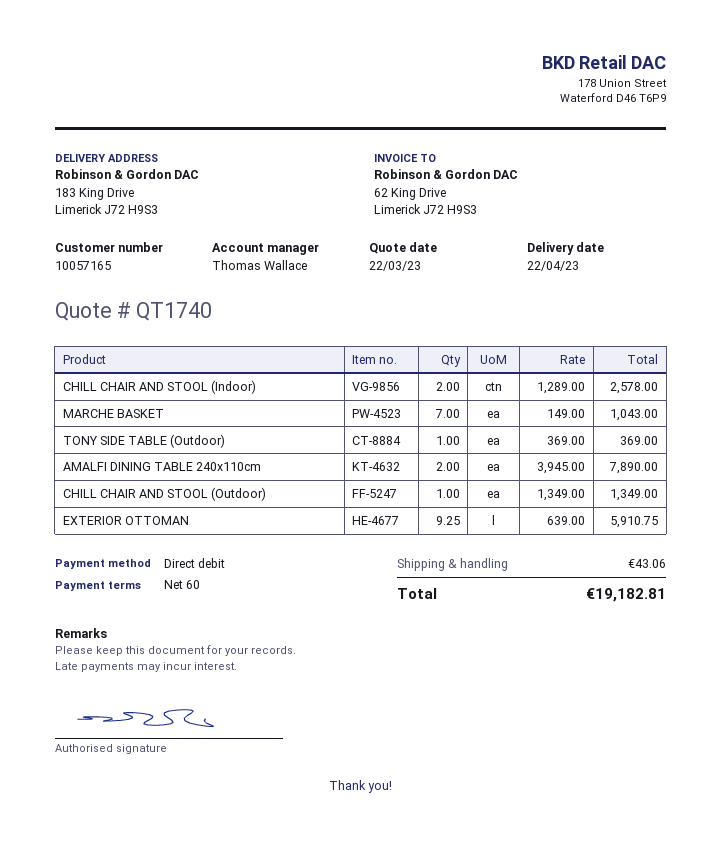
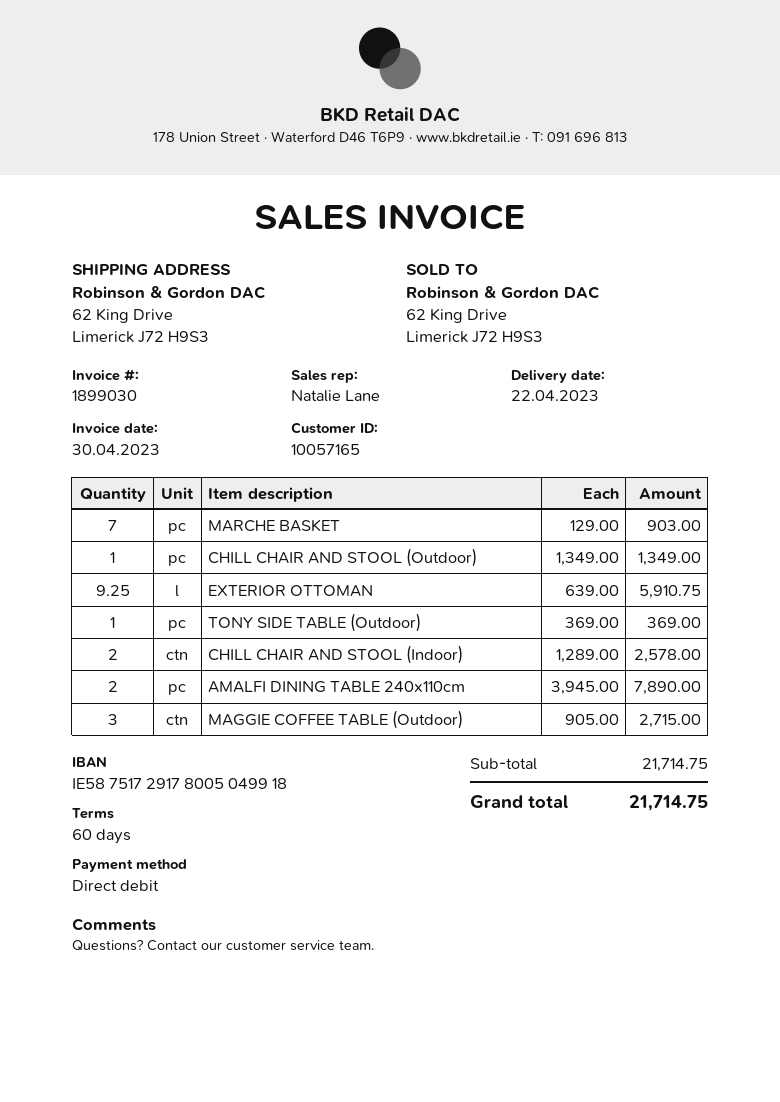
sales rep: Thomas Wallace -> Natalie Lane
ship to: 183 King Drive, Limerick J72 H9S3 -> 62 King Drive, Limerick J72 H9S3
MARCHE BASKET: 7 x 149.00 = 1043.00 -> 7 x 129.00 = 903.00
MAGGIE COFFEE TABLE (Outdoor): none -> 3 x 905.00 = 2715.00
shipping: 43.06 -> none
total: 19182.81 -> 21714.75

